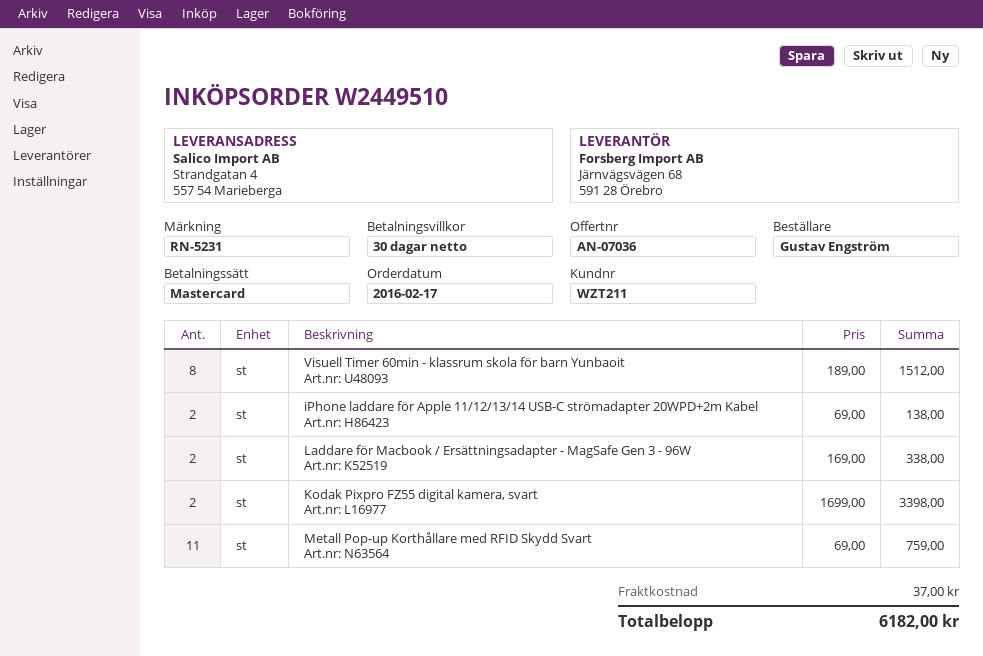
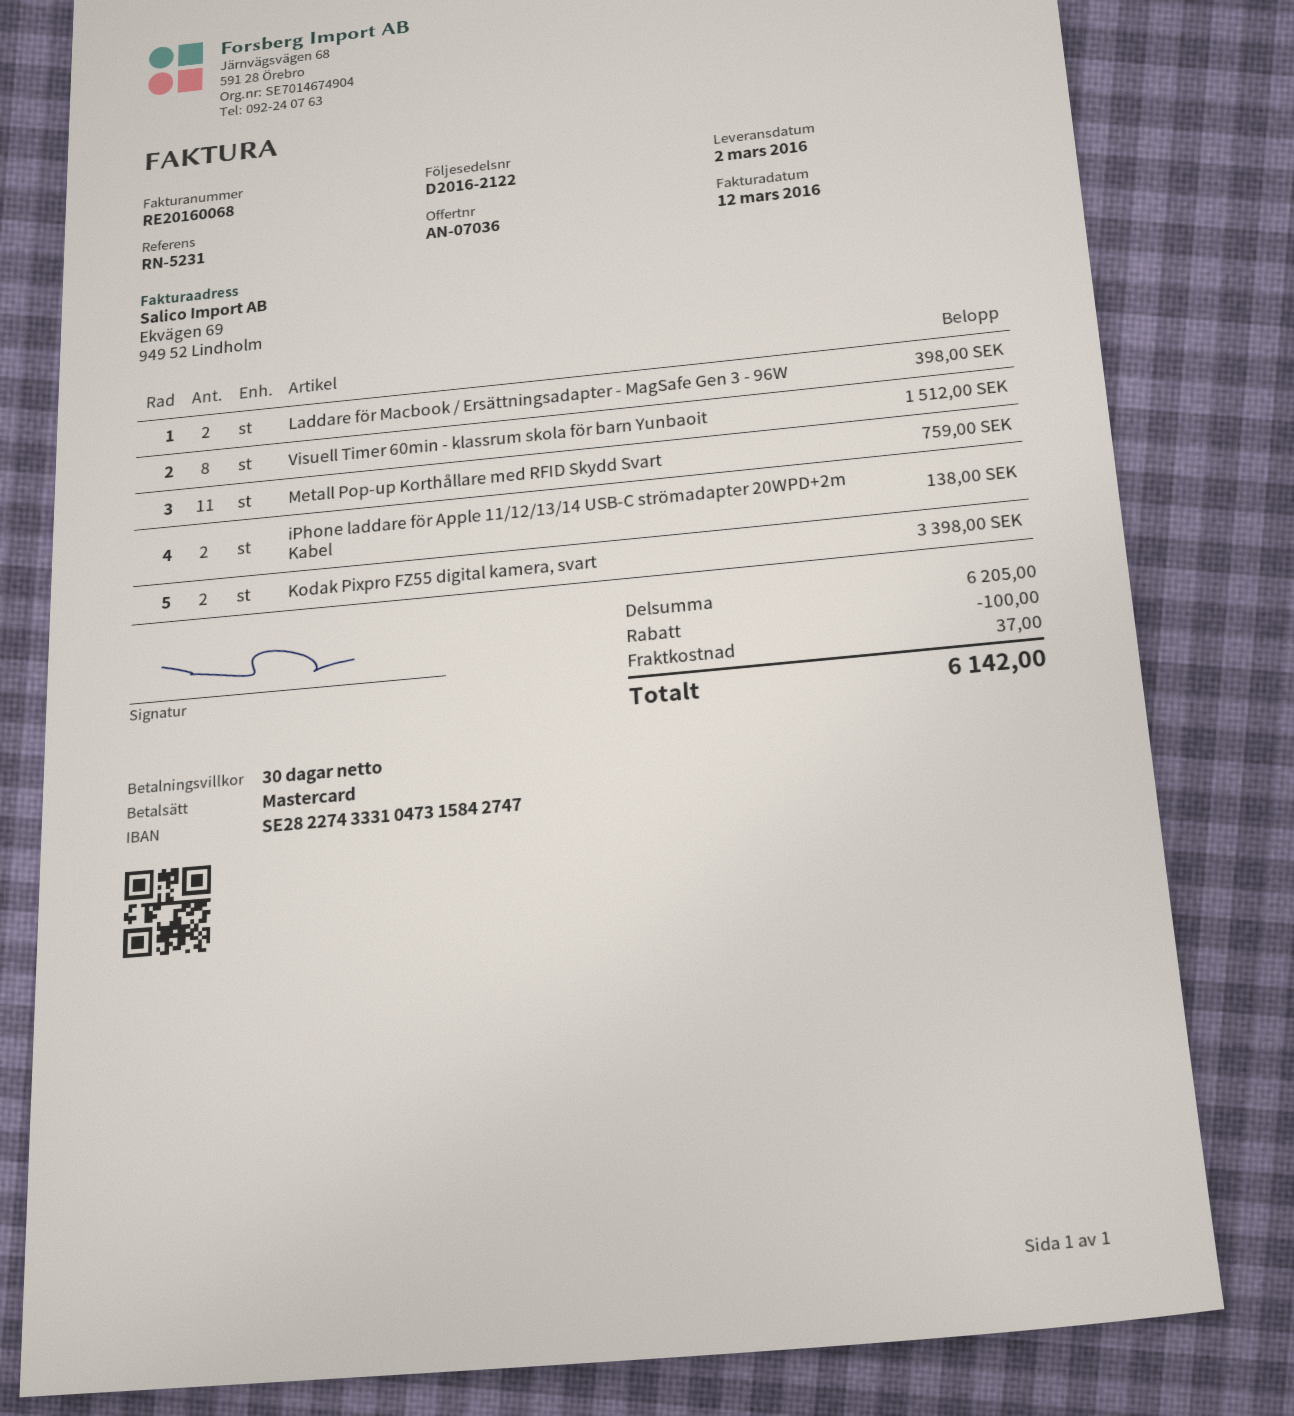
Laddare för Macbook / Ersättningsadapter - MagSafe Gen 3 - 96W: 2 for 338.00 -> 2 for 398.00
discount: none -> 100.00
total: 6182.00 -> 6142.00

